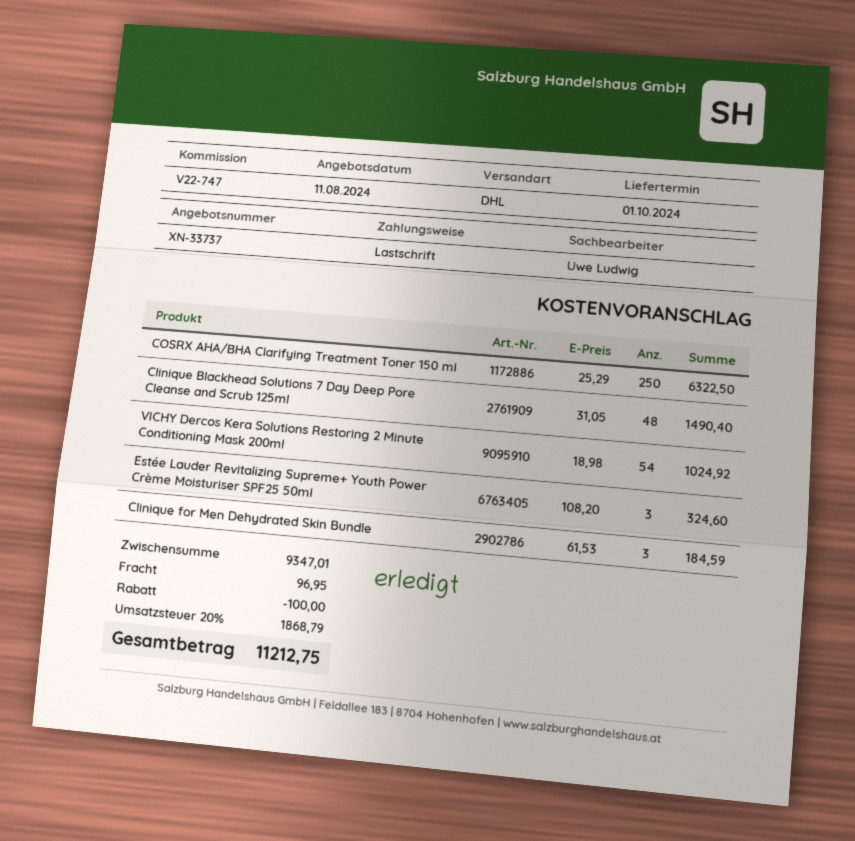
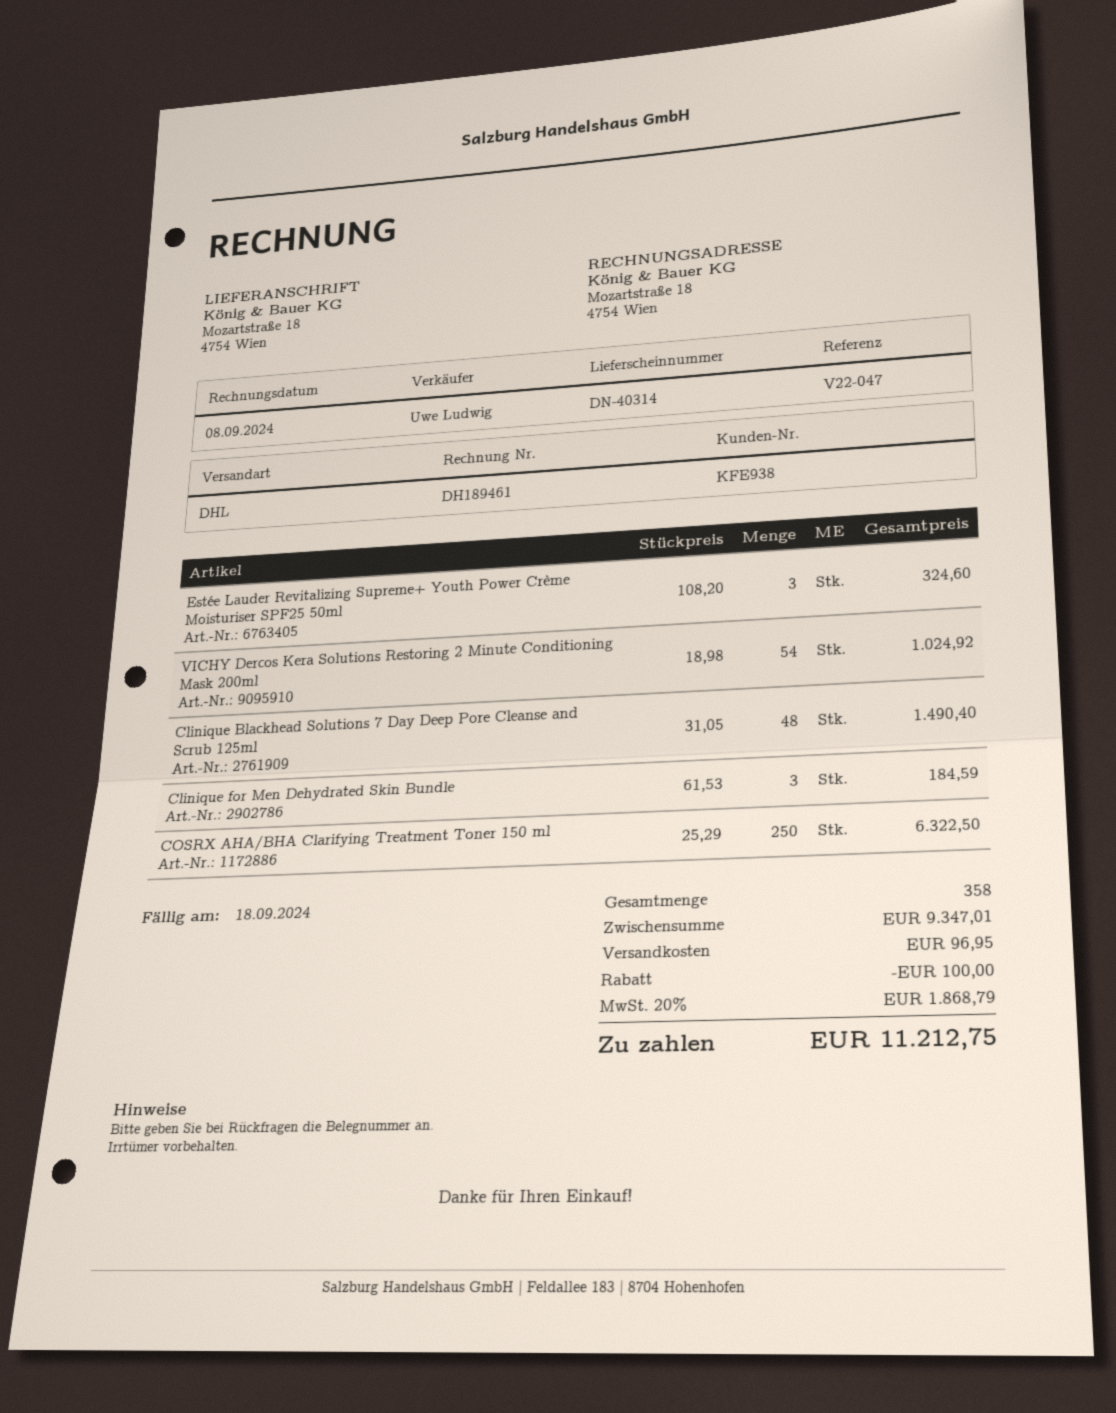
reference: V22-747 -> V22-047

